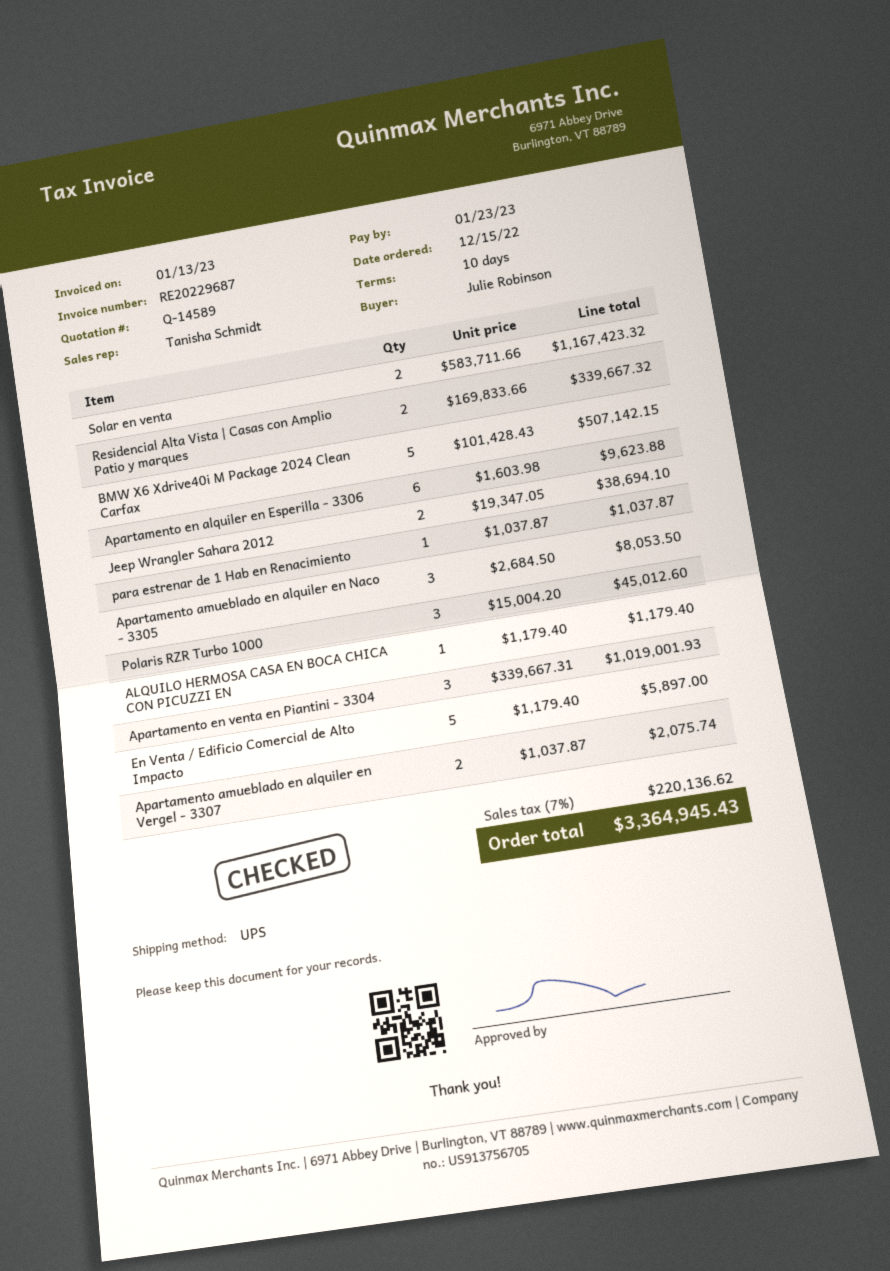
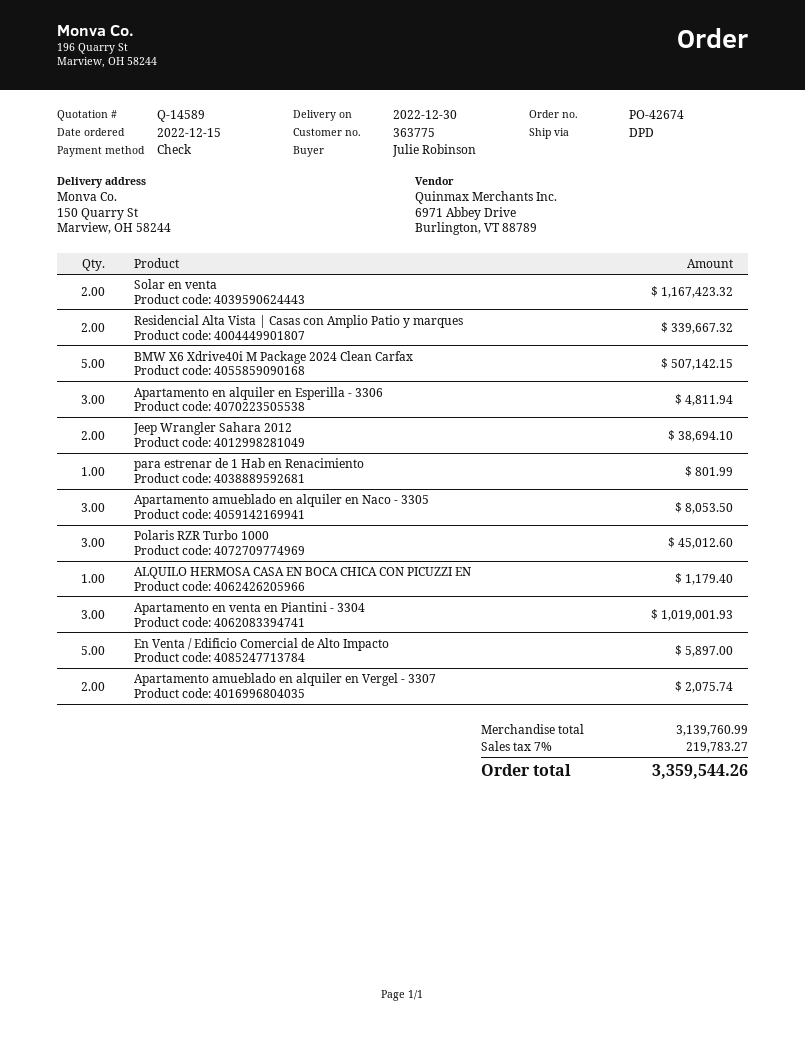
shipping method: UPS -> DPD
Apartamento en alquiler en Esperilla - 3306: 6 for 9623.88 -> 3 for 4811.94
para estrenar de 1 Hab en Renacimiento: 1 for 1037.87 -> 1 for 801.99
tax: 7% = 220136.62 -> 7% = 219783.27
total: 3364945.43 -> 3359544.26

